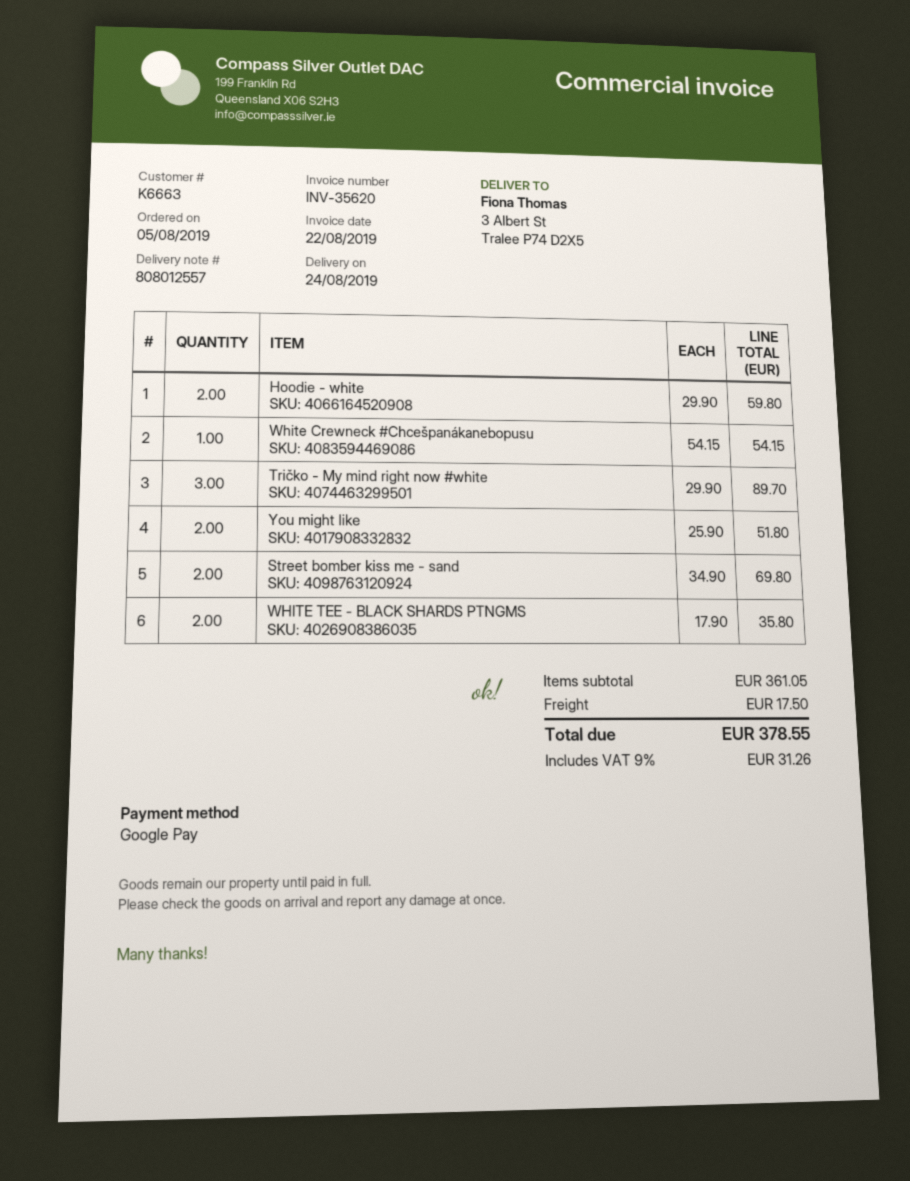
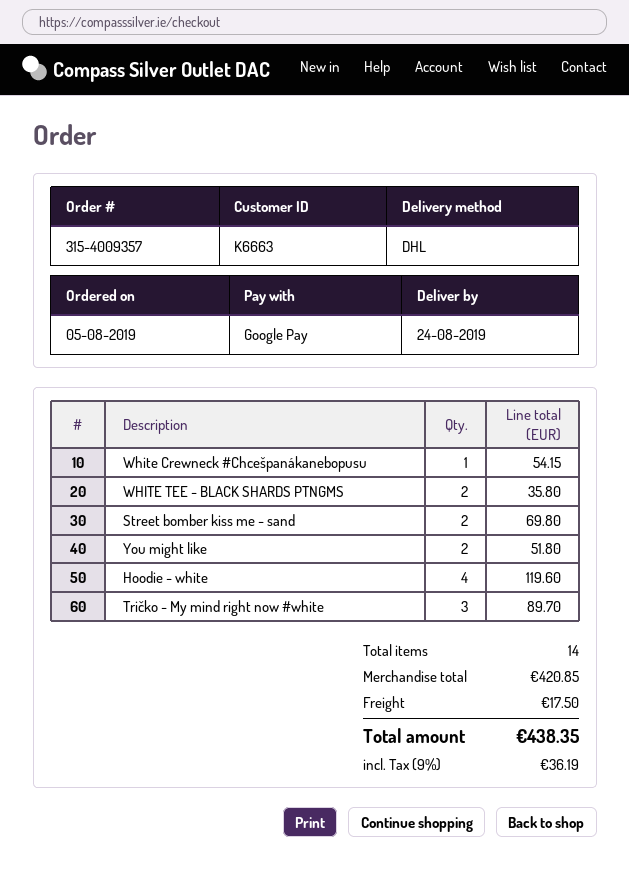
Hoodie - white: 2 for 59.80 -> 4 for 119.60
subtotal: 361.05 -> 420.85
tax: 9% = 31.26 -> 9% = 36.19
total: 378.55 -> 438.35

